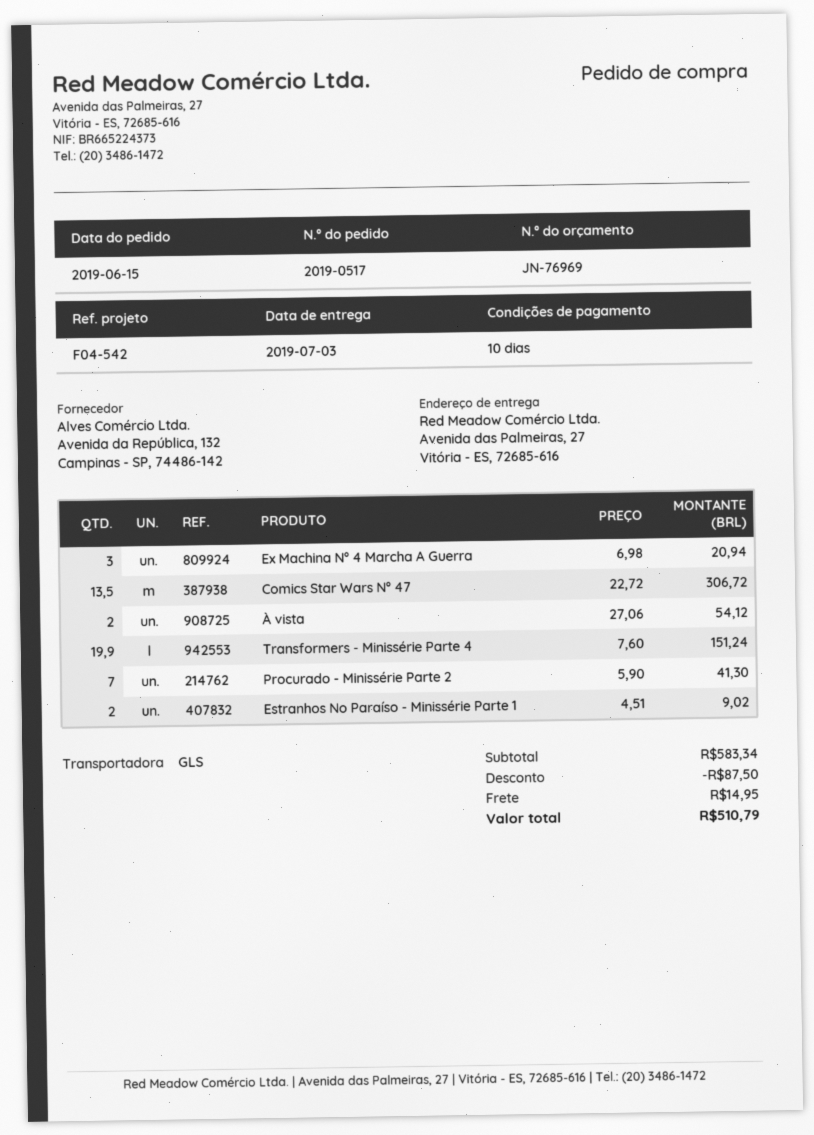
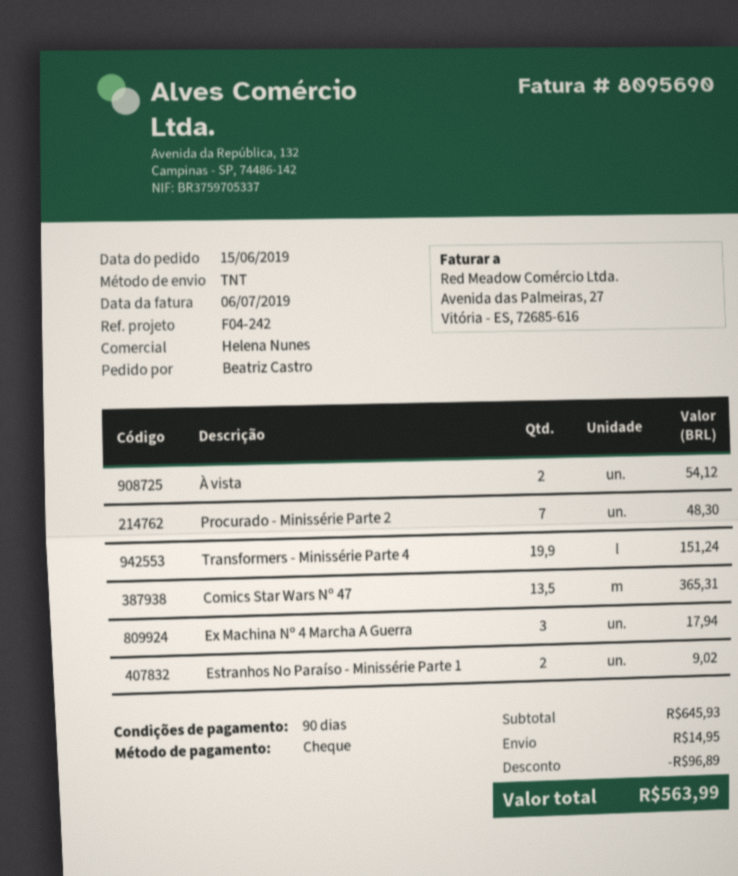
payment terms: 10 days -> 90 days
reference: F04-542 -> F04-242
shipping method: GLS -> TNT
Ex Machina Nº 4 Marcha A Guerra: 3 for 20.94 -> 3 for 17.94
Comics Star Wars Nº 47: 13.5 for 306.72 -> 13.5 for 365.31
Procurado - Minissérie Parte 2: 7 for 41.30 -> 7 for 48.30
subtotal: 583.34 -> 645.93
discount: 87.50 -> 96.89
total: 510.79 -> 563.99

